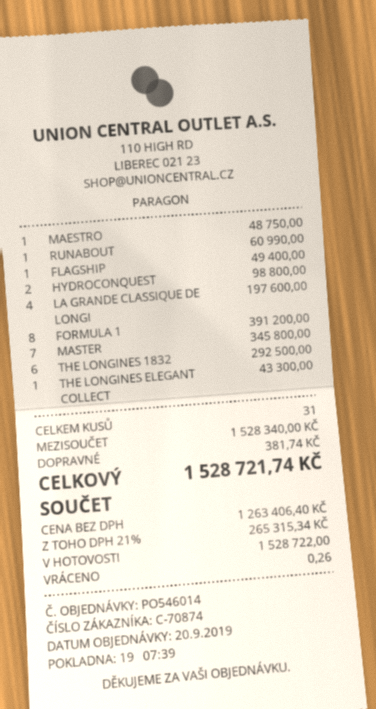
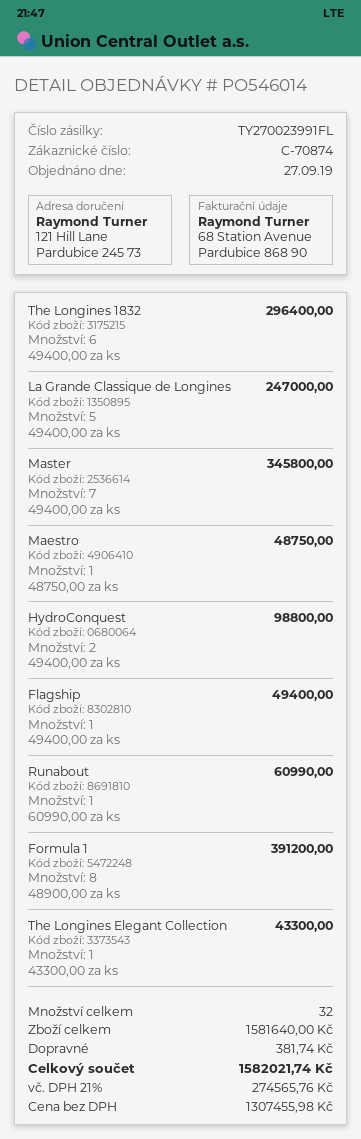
order date: 2019-09-20 -> 2019-09-27
LA GRANDE CLASSIQUE DE LONGI: 4 for 197600.00 -> 5 for 247000.00
THE LONGINES 1832: 6 for 292500.00 -> 6 for 296400.00
total quantity: 31 -> 32
subtotal: 1528340.00 -> 1581640.00
net: 1263406.40 -> 1307455.98
tax: 21% = 265315.34 -> 21% = 274565.76
total: 1528721.74 -> 1582021.74

